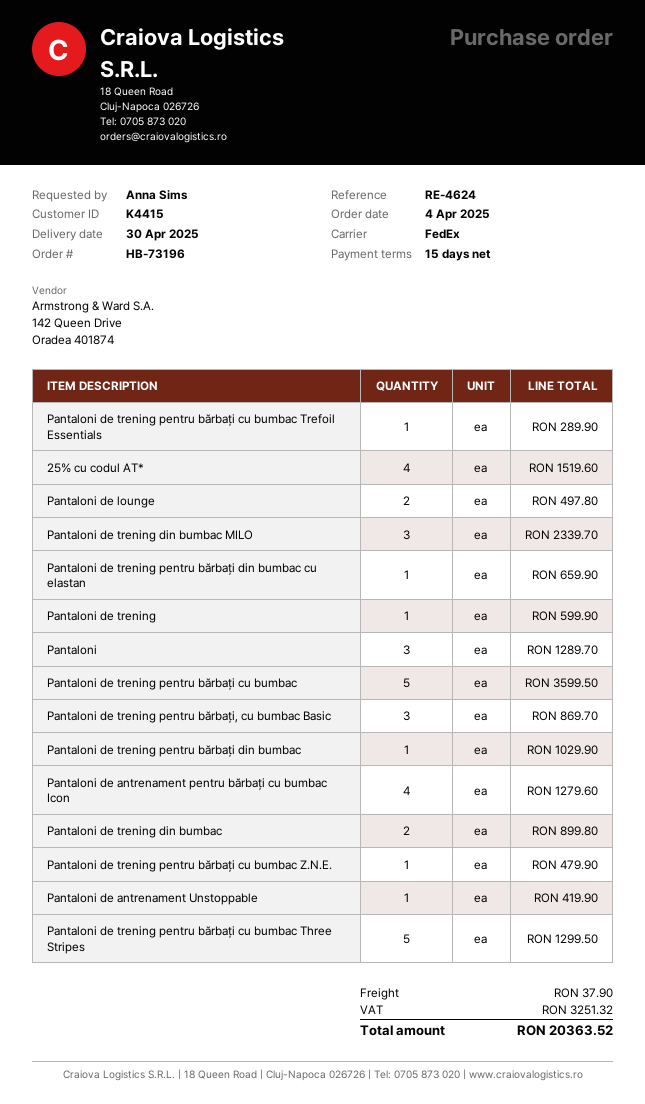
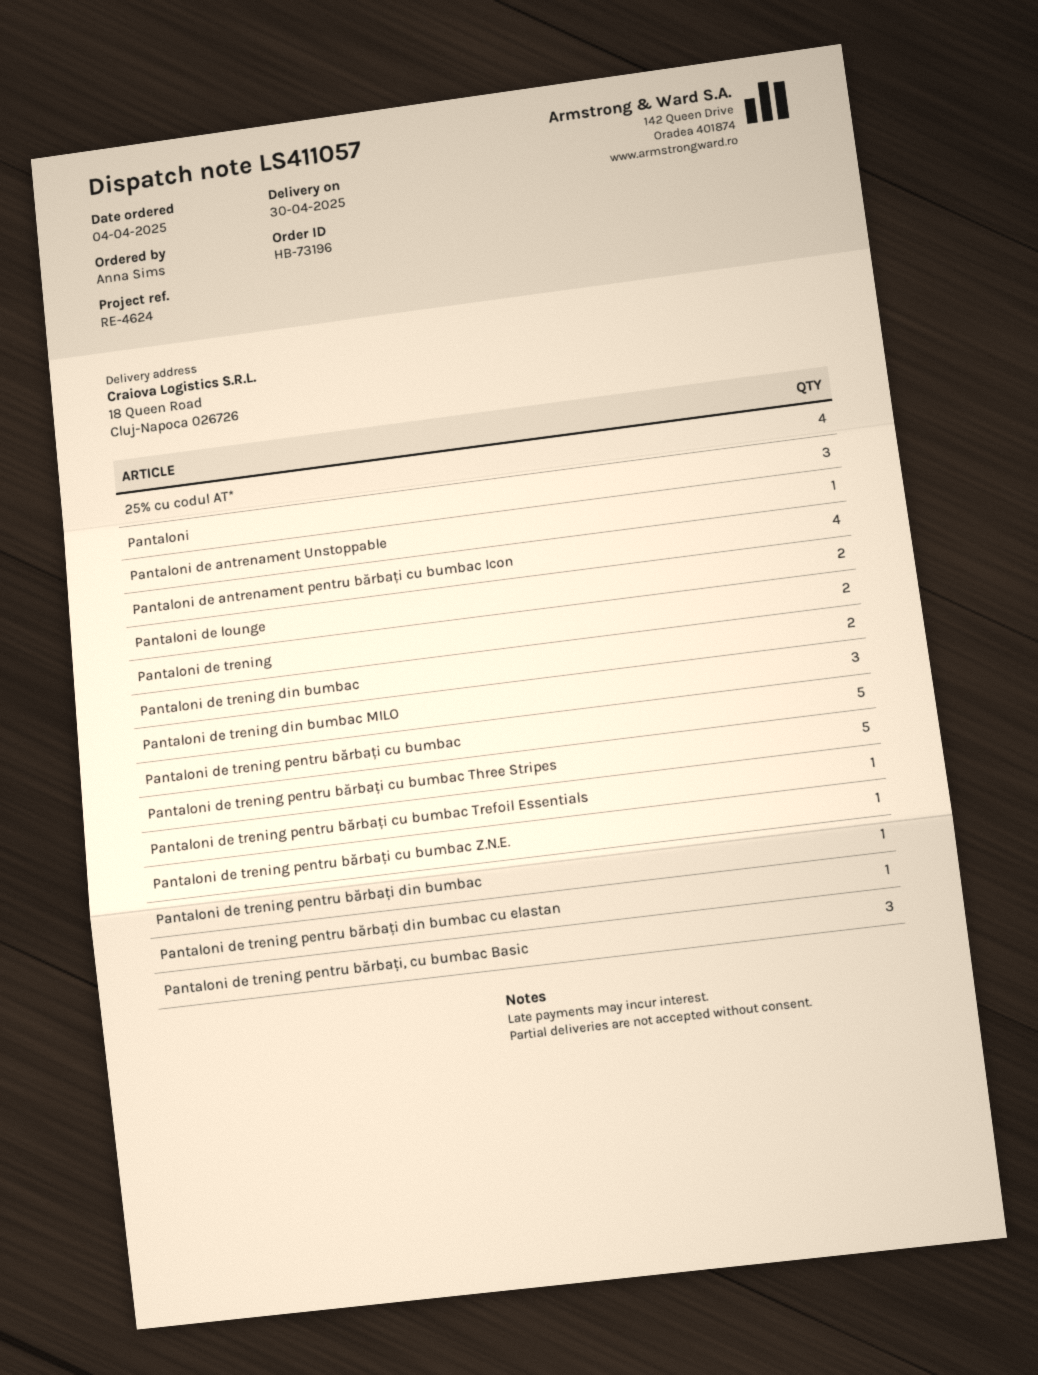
Pantaloni de trening: 1 -> 2

